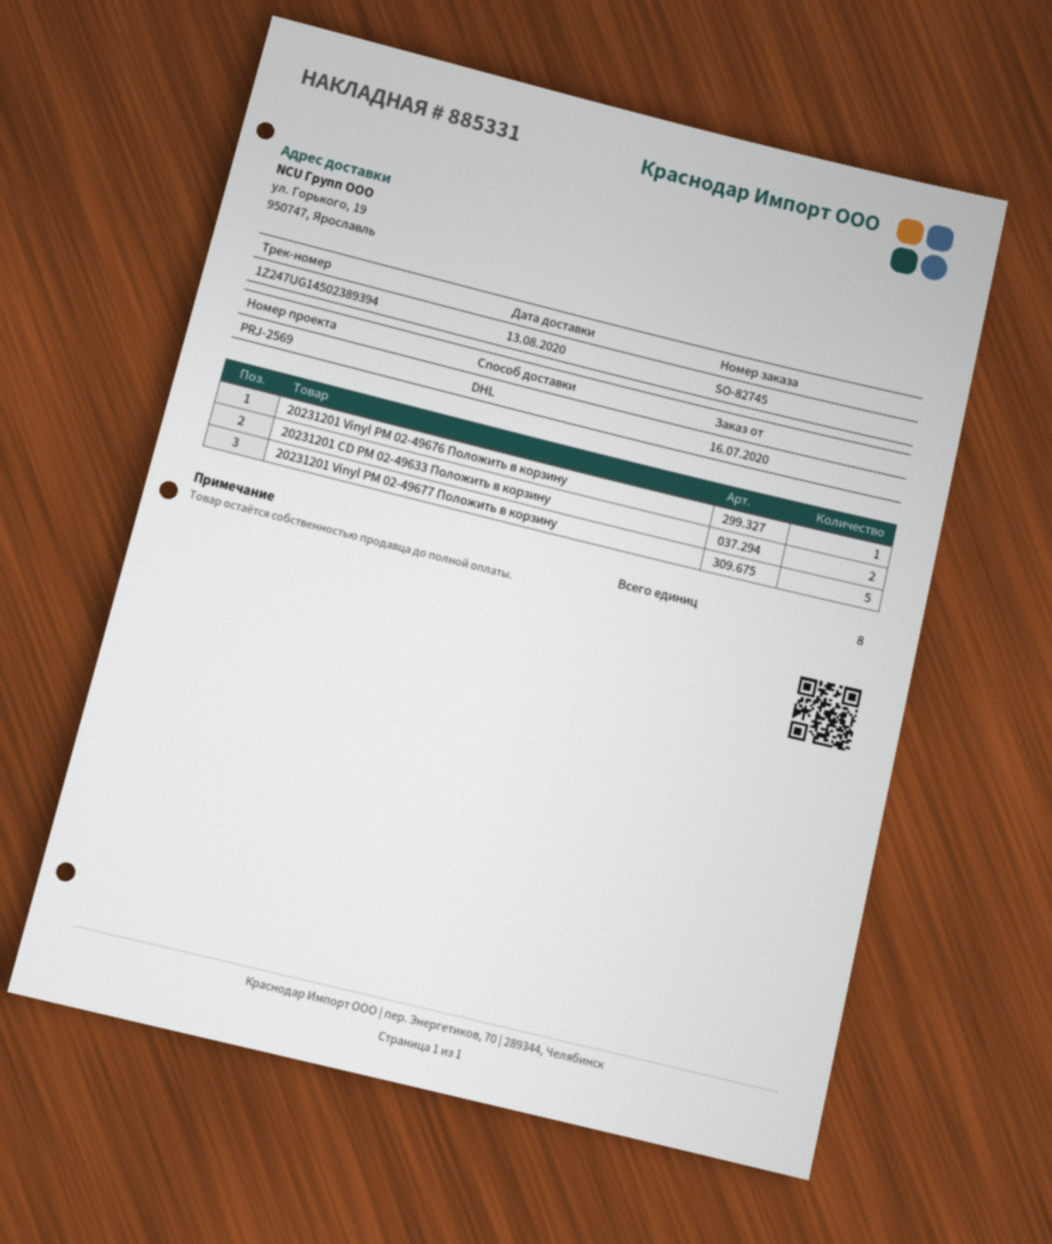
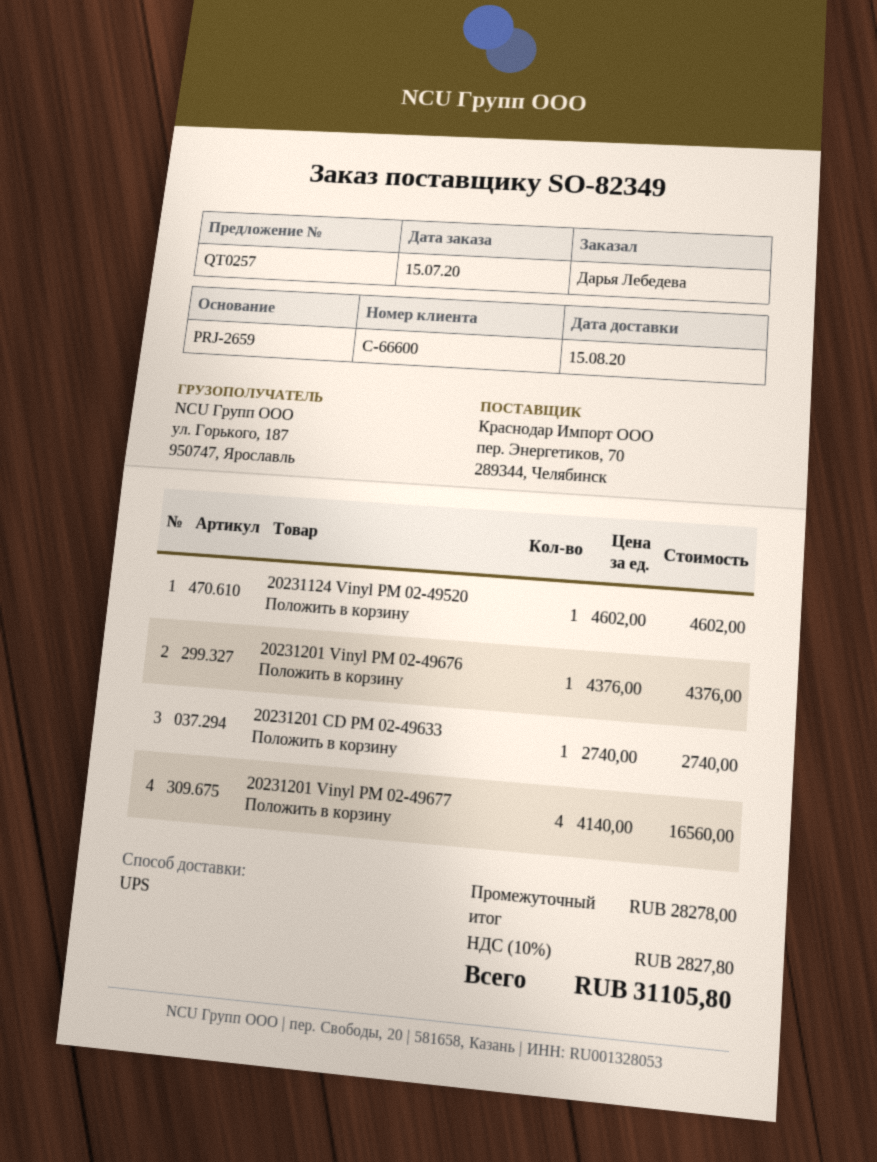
order number: SO-82745 -> SO-82349
order date: 2020-07-16 -> 2020-07-15
delivery date: 2020-08-13 -> 2020-08-15
reference: PRJ-2569 -> PRJ-2659
shipping method: DHL -> UPS
ship to: ул. Горького, 19, 950747, Ярославль -> ул. Горького, 187, 950747, Ярославль
20231201 CD PM 02-49633 Положить в корзину: 2 -> 1
20231201 Vinyl PM 02-49677 Положить в корзину: 5 -> 4
20231124 Vinyl PM 02-49520 Положить в корзину: none -> 1

